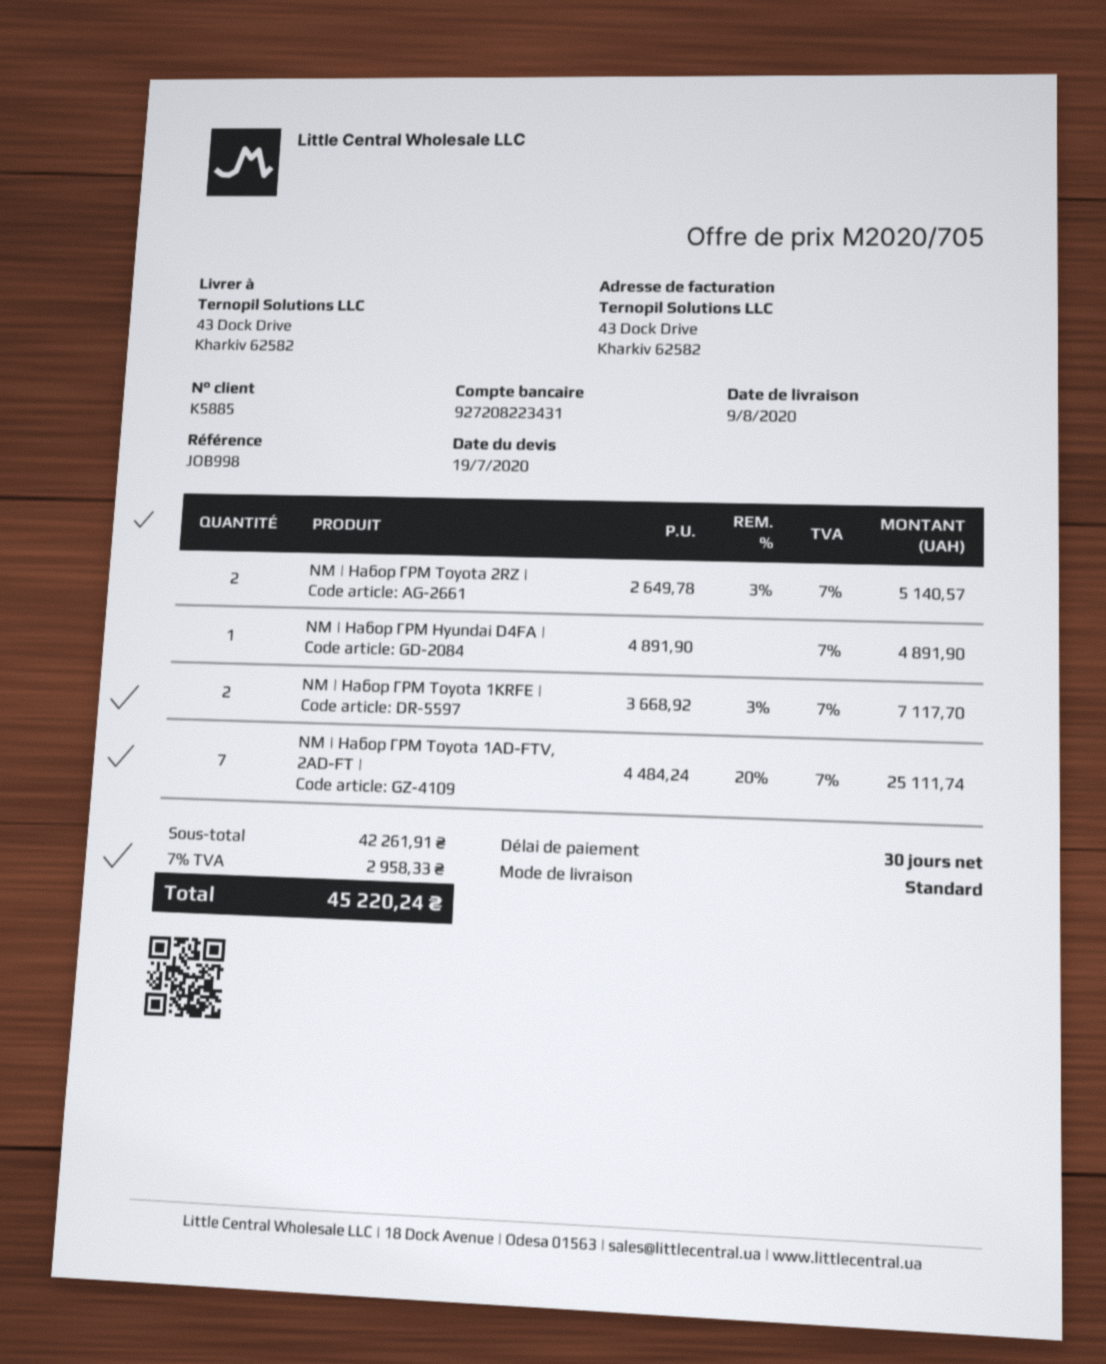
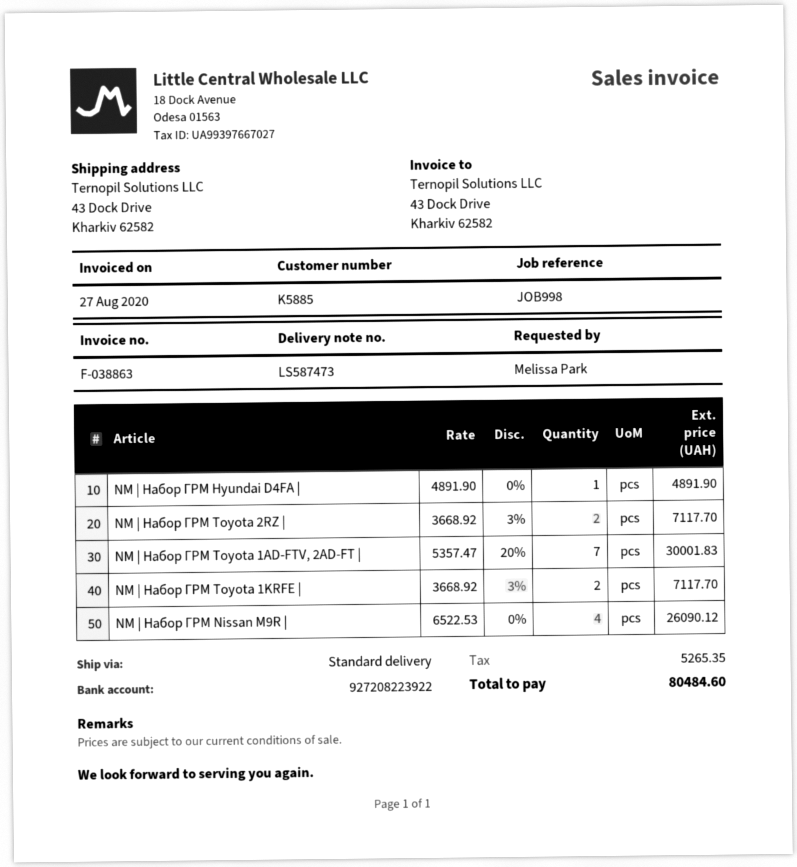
bank account: 927208223431 -> 927208223922
NM | Набор ГРМ Toyota 2RZ |: 2 x 2649.78 - 3% = 5140.57 -> 2 x 3668.92 - 3% = 7117.70
NM | Набор ГРМ Toyota 1AD-FTV, 2AD-FT |: 7 x 4484.24 - 20% = 25111.74 -> 7 x 5357.47 - 20% = 30001.83
NM | Набор ГРМ Nissan M9R |: none -> 4 x 6522.53 = 26090.12
tax: 2958.33 -> 5265.35
total: 45220.24 -> 80484.60

